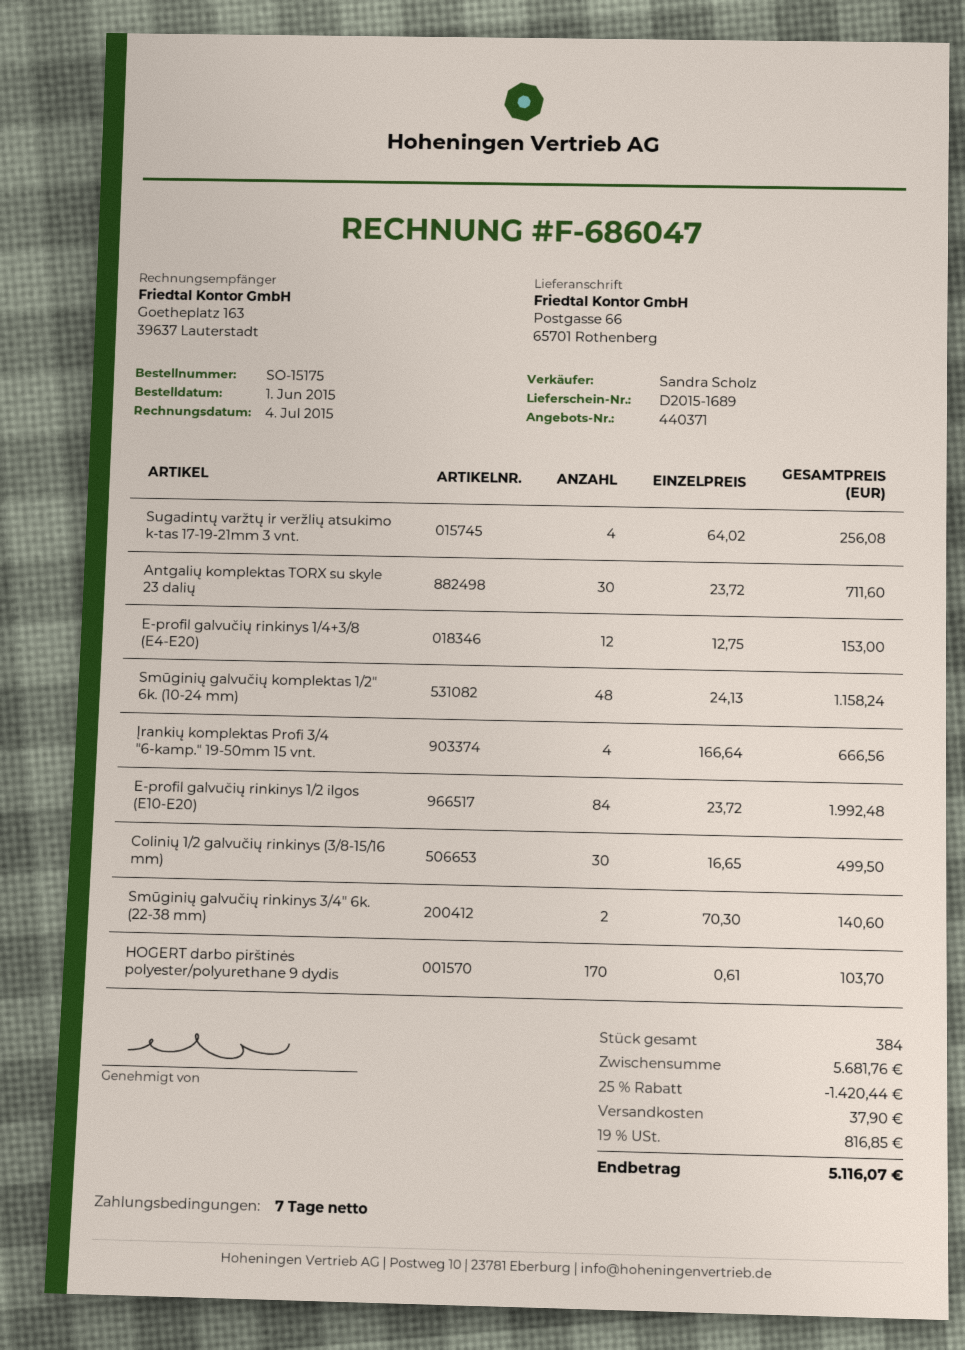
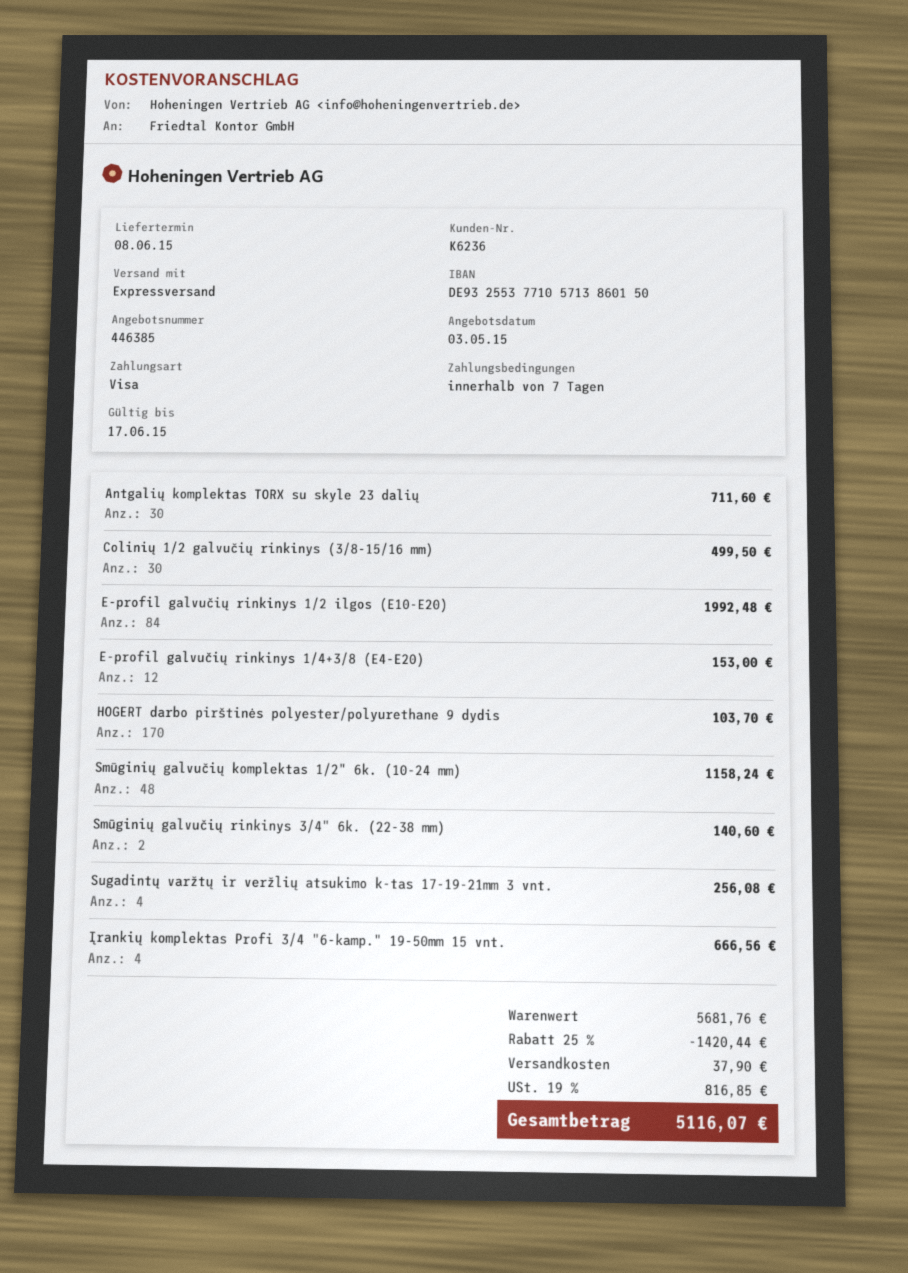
quote number: 440371 -> 446385

